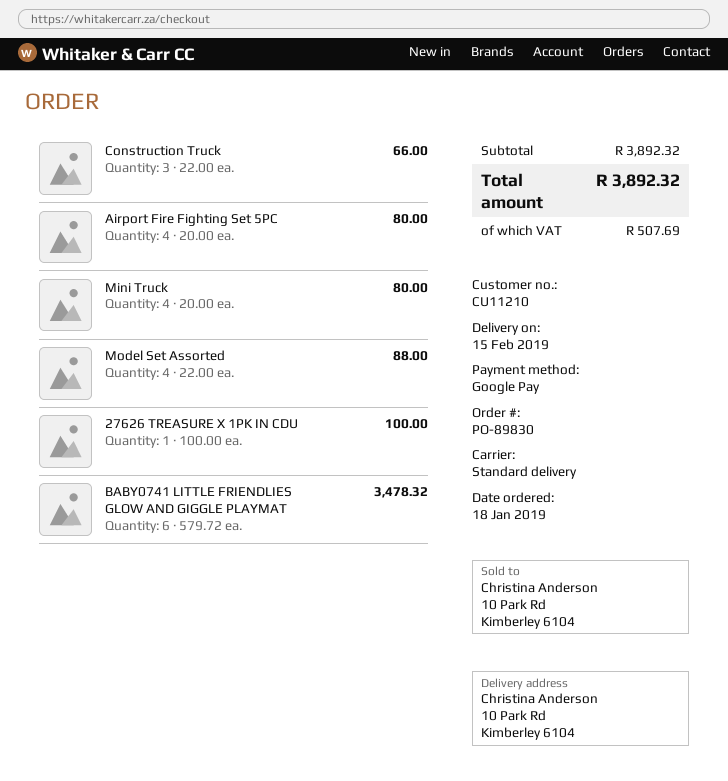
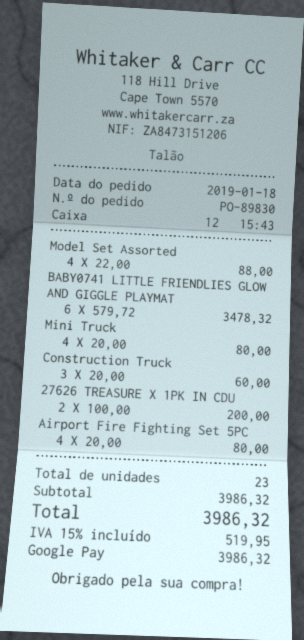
Construction Truck: 3 x 22.00 = 66.00 -> 3 x 20.00 = 60.00
27626 TREASURE X 1PK IN CDU: 1 x 100.00 = 100.00 -> 2 x 100.00 = 200.00
subtotal: 3892.32 -> 3986.32
tax: 507.69 -> 519.95
total: 3892.32 -> 3986.32

